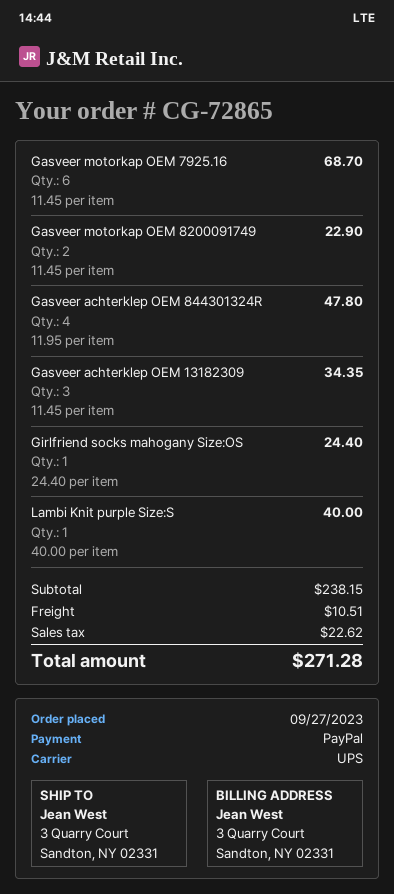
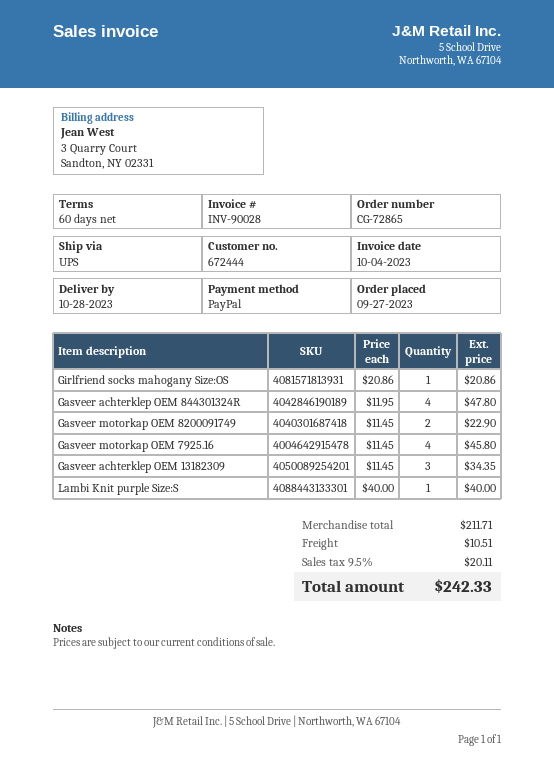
Gasveer motorkap OEM 7925.16: 6 x 11.45 = 68.70 -> 4 x 11.45 = 45.80
Girlfriend socks mahogany Size:OS: 1 x 24.40 = 24.40 -> 1 x 20.86 = 20.86
subtotal: 238.15 -> 211.71
tax: 22.62 -> 20.11
total: 271.28 -> 242.33

